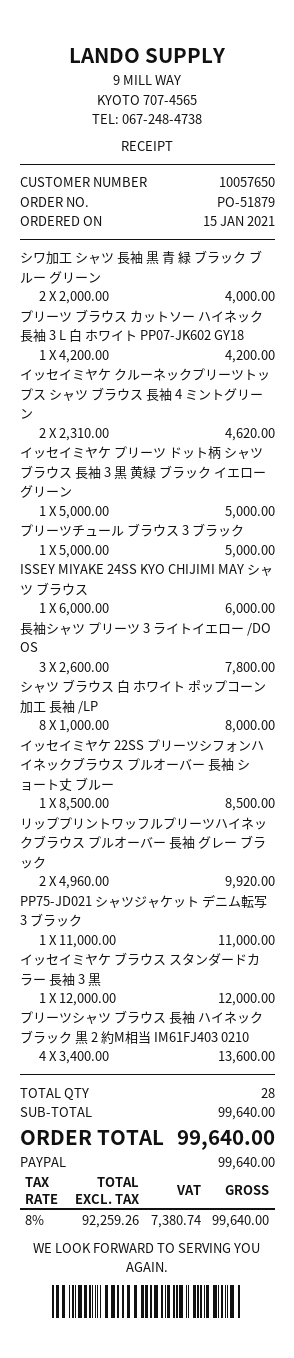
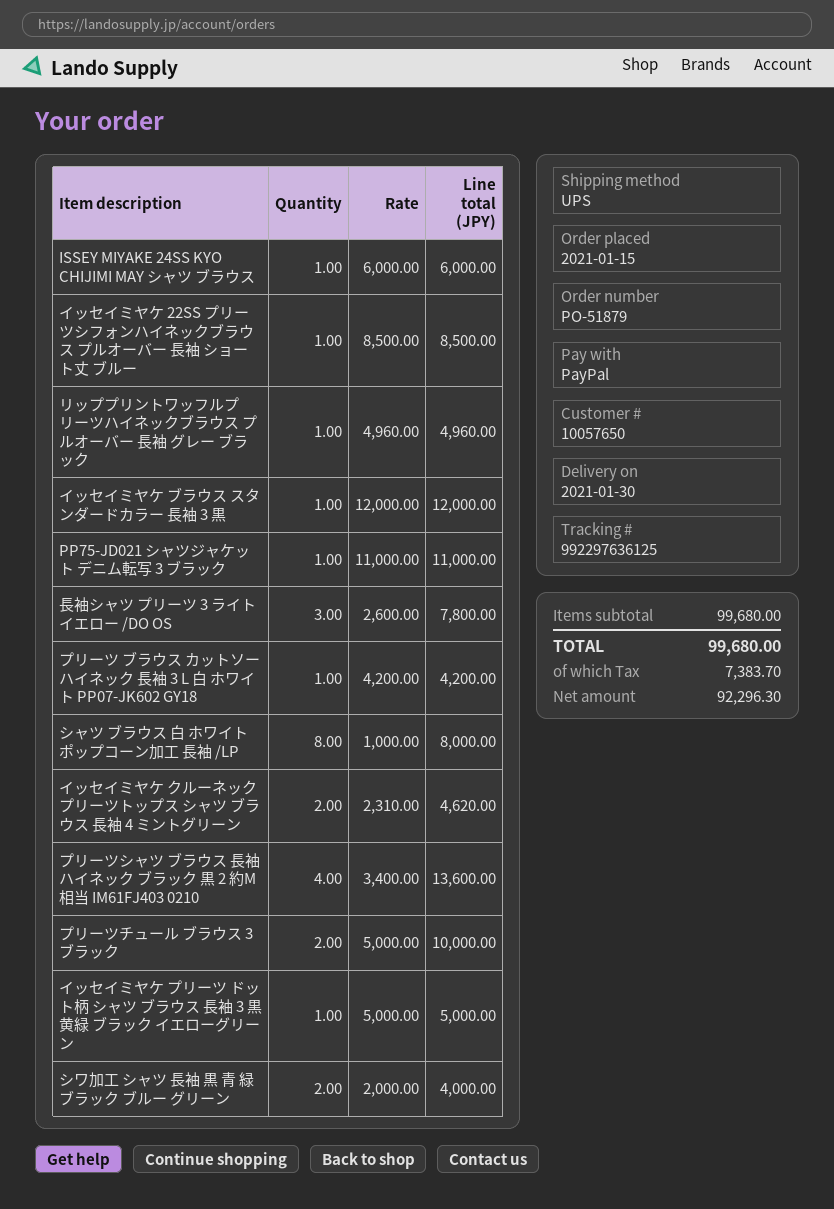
プリーツチュール ブラウス 3 ブラック: 1 x 5000.00 = 5000.00 -> 2 x 5000.00 = 10000.00
リッププリントワッフルプリーツハイネックブラウス プルオーバー 長袖 グレー ブラック: 2 x 4960.00 = 9920.00 -> 1 x 4960.00 = 4960.00
subtotal: 99640.00 -> 99680.00
net: 92259.26 -> 92296.30
tax: 7380.74 -> 7383.70
total: 99640.00 -> 99680.00

